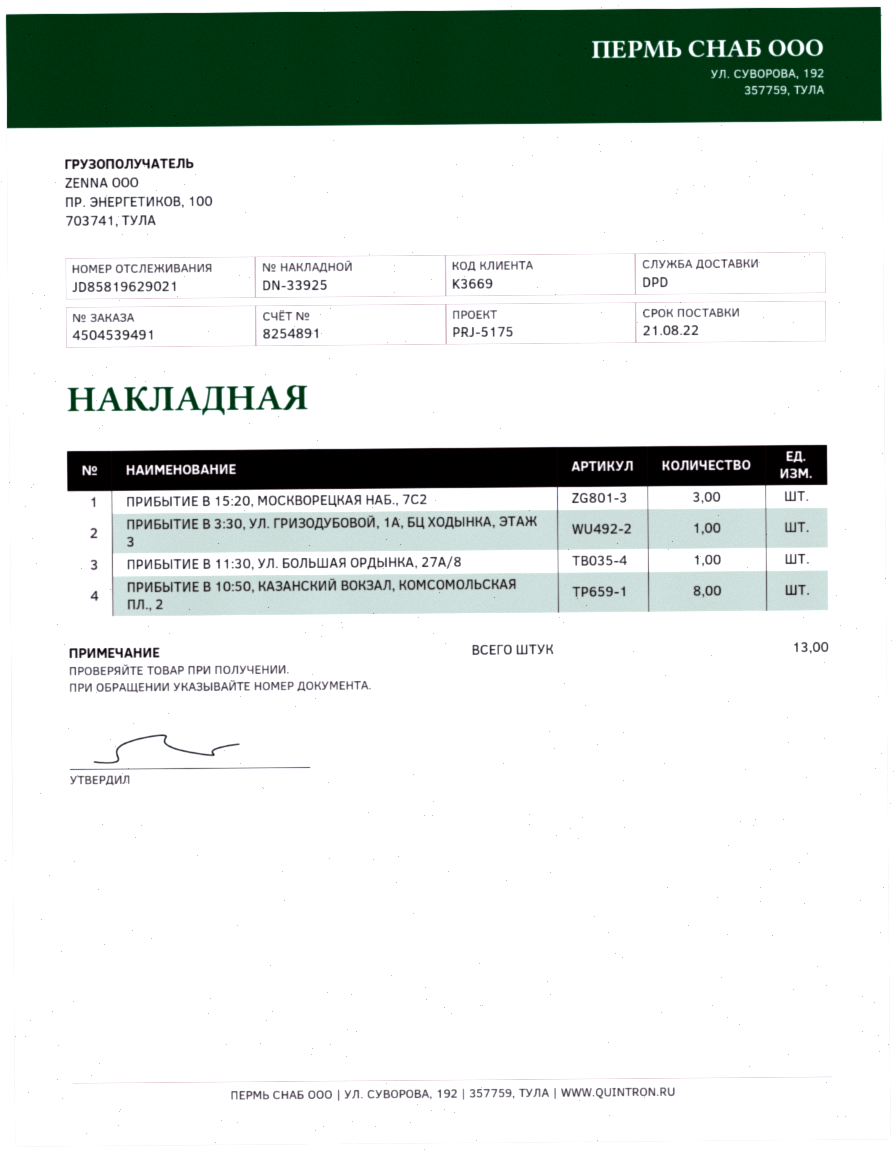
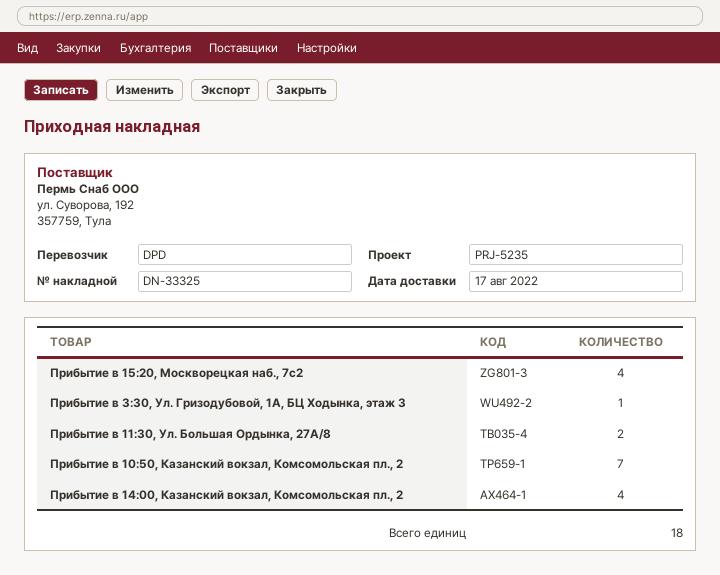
delivery note number: DN-33925 -> DN-33325
delivery date: 2022-08-21 -> 2022-08-17
reference: PRJ-5175 -> PRJ-5235
ПРИБЫТИЕ В 15:20, МОСКВОРЕЦКАЯ НАБ., 7С2: 3 -> 4
ПРИБЫТИЕ В 11:30, УЛ. БОЛЬШАЯ ОРДЫНКА, 27А/8: 1 -> 2
ПРИБЫТИЕ В 10:50, КАЗАНСКИЙ ВОКЗАЛ, КОМСОМОЛЬСКАЯ ПЛ., 2: 8 -> 7
Прибытие в 14:00, Казанский вокзал, Комсомольская пл., 2: none -> 4
total quantity: 13 -> 18

